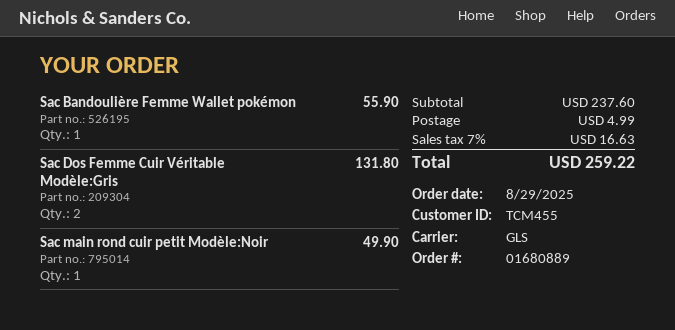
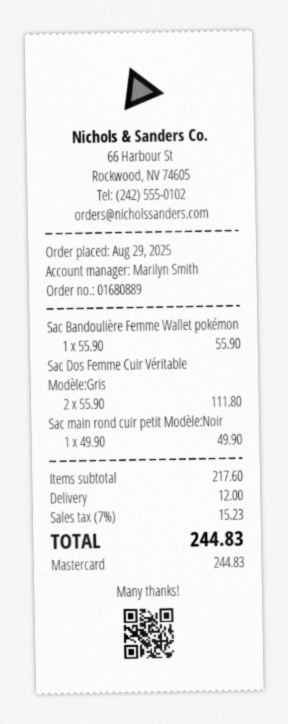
Sac Dos Femme Cuir Véritable Modèle:Gris: 2 for 131.80 -> 2 for 111.80
subtotal: 237.60 -> 217.60
shipping: 4.99 -> 12.00
tax: 7% = 16.63 -> 7% = 15.23
total: 259.22 -> 244.83

